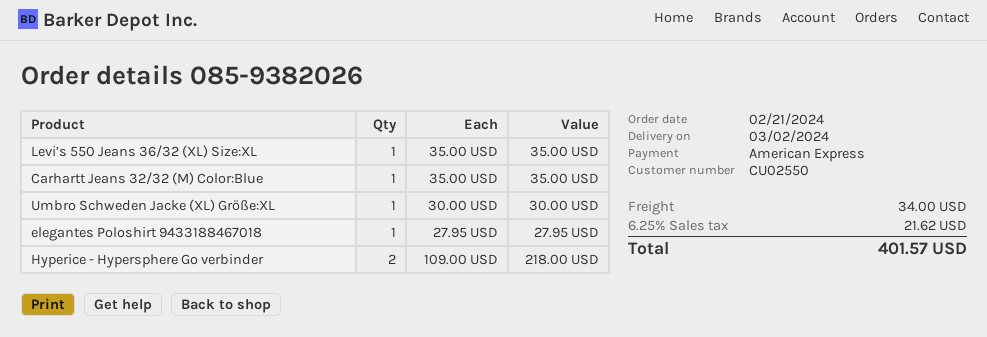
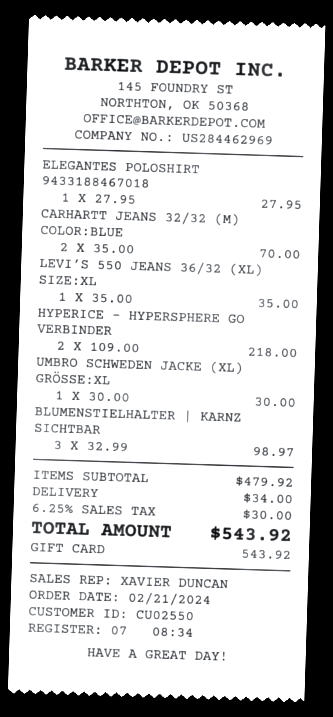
payment method: American Express -> gift card
Carhartt Jeans 32/32 (M) Color:Blue: 1 x 35.00 = 35.00 -> 2 x 35.00 = 70.00
BLUMENSTIELHALTER | KARNZ SICHTBAR: none -> 3 x 32.99 = 98.97
tax: 6.25% = 21.62 -> 6.25% = 30.00
total: 401.57 -> 543.92

